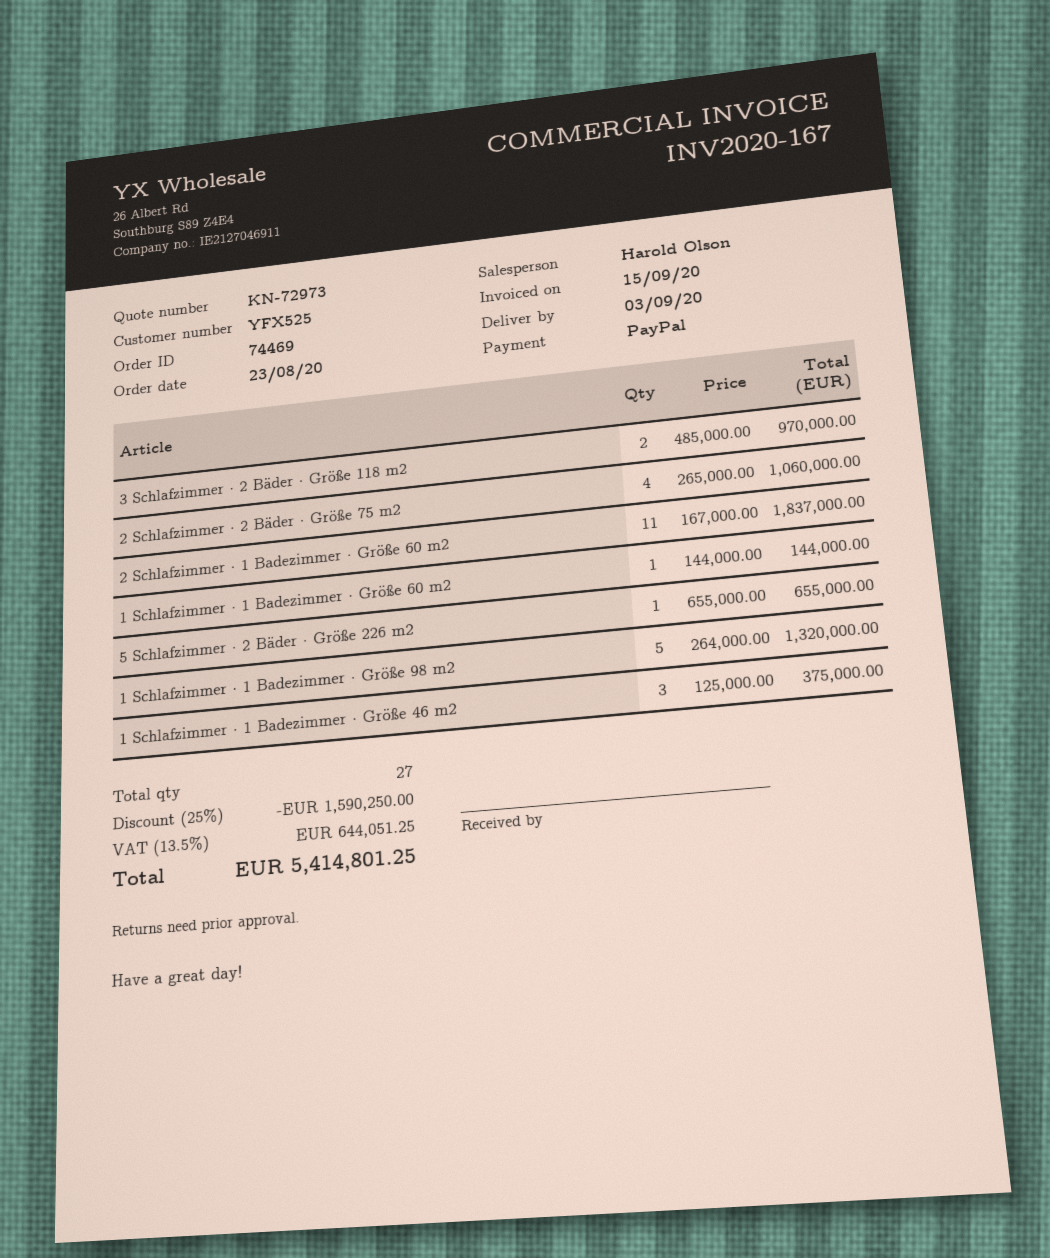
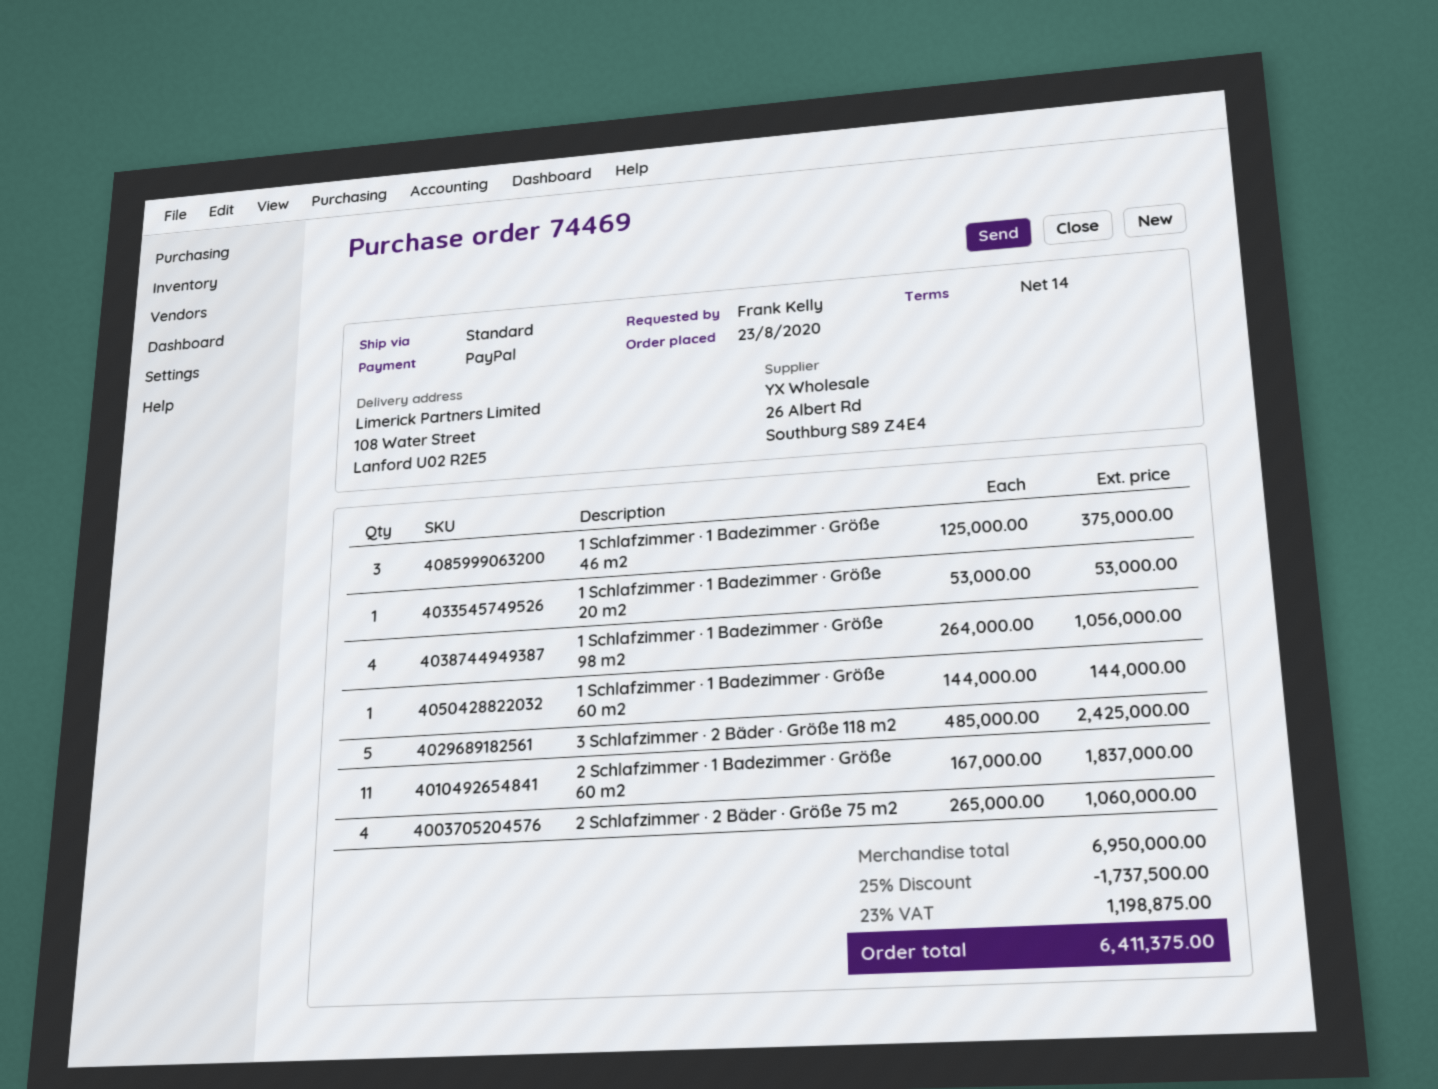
3 Schlafzimmer · 2 Bäder · Größe 118 m2: 2 x 485000.00 = 970000.00 -> 5 x 485000.00 = 2425000.00
5 Schlafzimmer · 2 Bäder · Größe 226 m2: 1 x 655000.00 = 655000.00 -> none
1 Schlafzimmer · 1 Badezimmer · Größe 98 m2: 5 x 264000.00 = 1320000.00 -> 4 x 264000.00 = 1056000.00
1 Schlafzimmer · 1 Badezimmer · Größe 20 m2: none -> 1 x 53000.00 = 53000.00
discount: 25% = 1590250.00 -> 25% = 1737500.00
tax: 13.5% = 644051.25 -> 23% = 1198875.00
total: 5414801.25 -> 6411375.00

